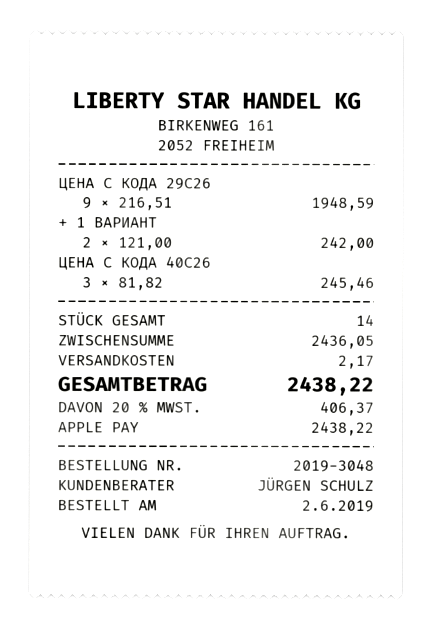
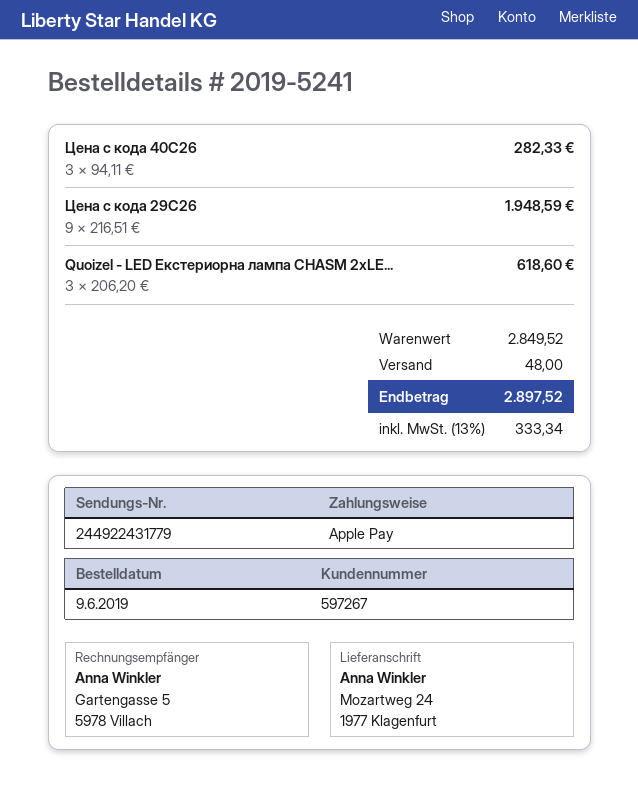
order number: 2019-3048 -> 2019-5241
order date: 2019-06-02 -> 2019-06-09
+ 1 ВАРИАНТ: 2 x 121.00 = 242.00 -> none
ЦЕНА С КОДА 40C26: 3 x 81.82 = 245.46 -> 3 x 94.11 = 282.33
Quoizel - LED Екстериорна лампа CHASM 2xLE...: none -> 3 x 206.20 = 618.60
subtotal: 2436.05 -> 2849.52
shipping: 2.17 -> 48.00
tax: 20% = 406.37 -> 13% = 333.34
total: 2438.22 -> 2897.52

